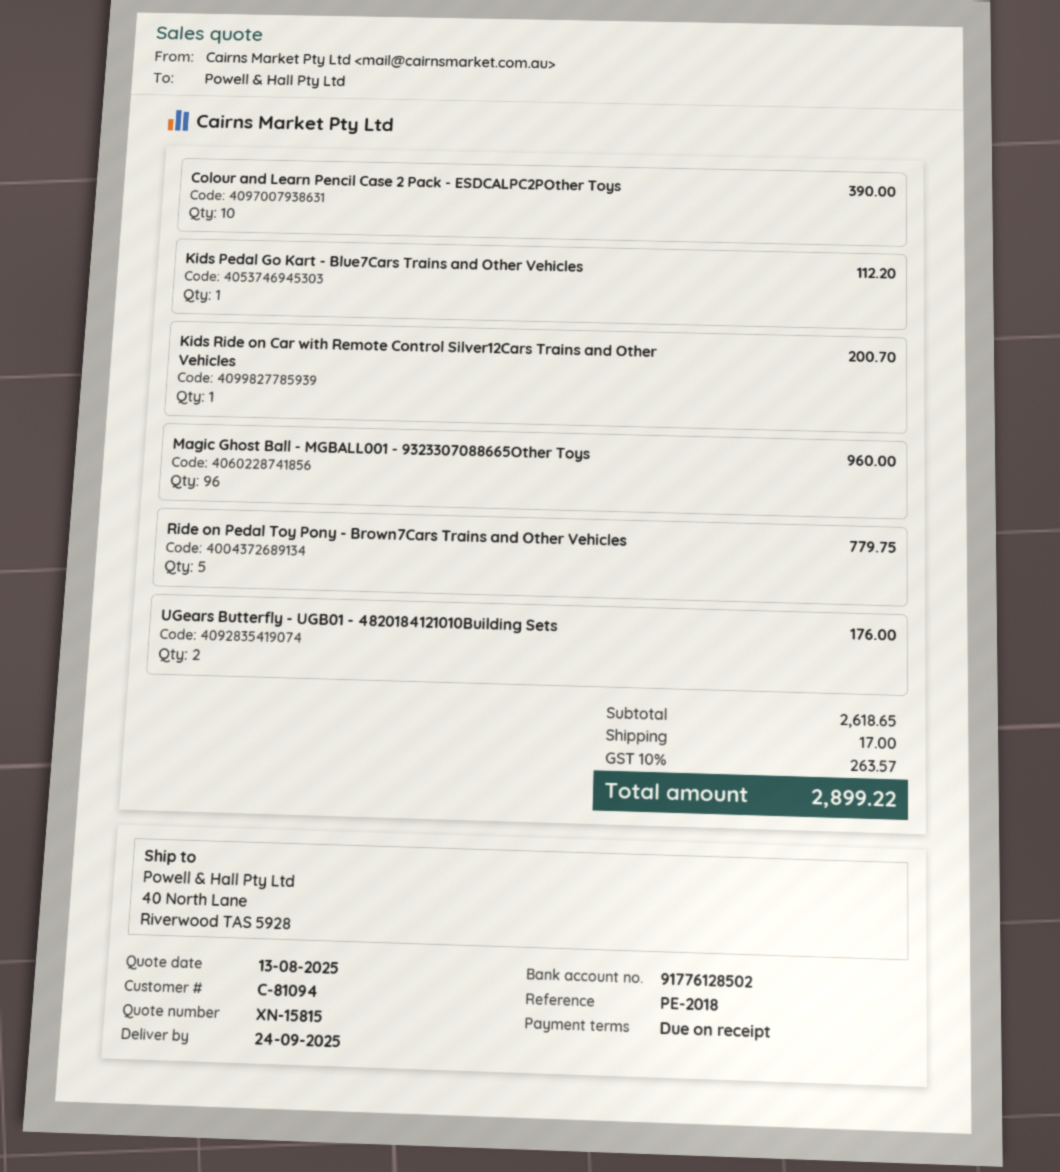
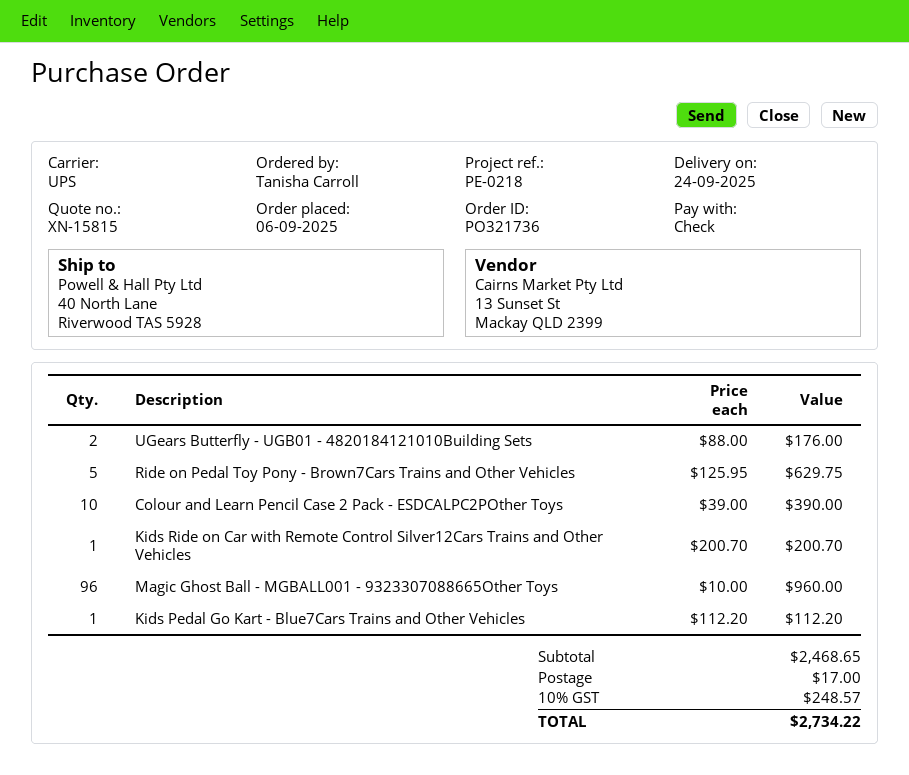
reference: PE-2018 -> PE-0218
Ride on Pedal Toy Pony - Brown7Cars Trains and Other Vehicles: 5 for 779.75 -> 5 for 629.75
subtotal: 2618.65 -> 2468.65
tax: 10% = 263.57 -> 10% = 248.57
total: 2899.22 -> 2734.22

